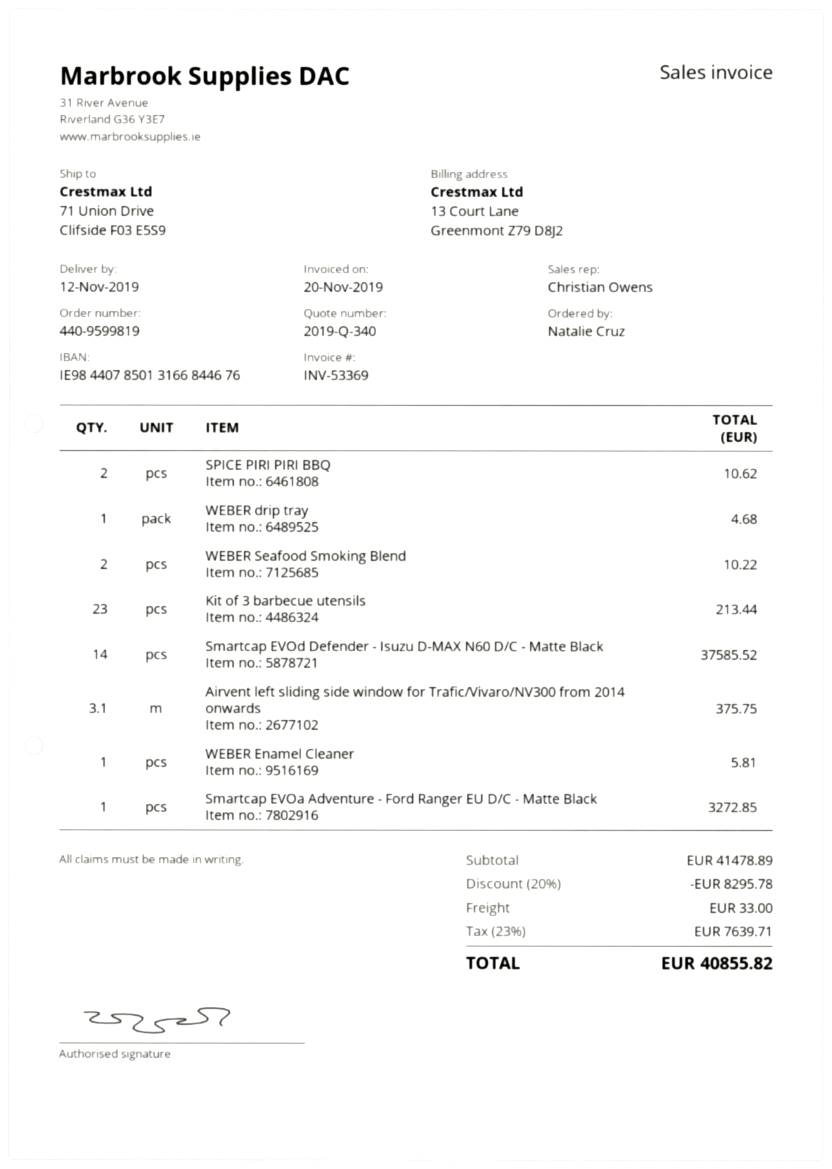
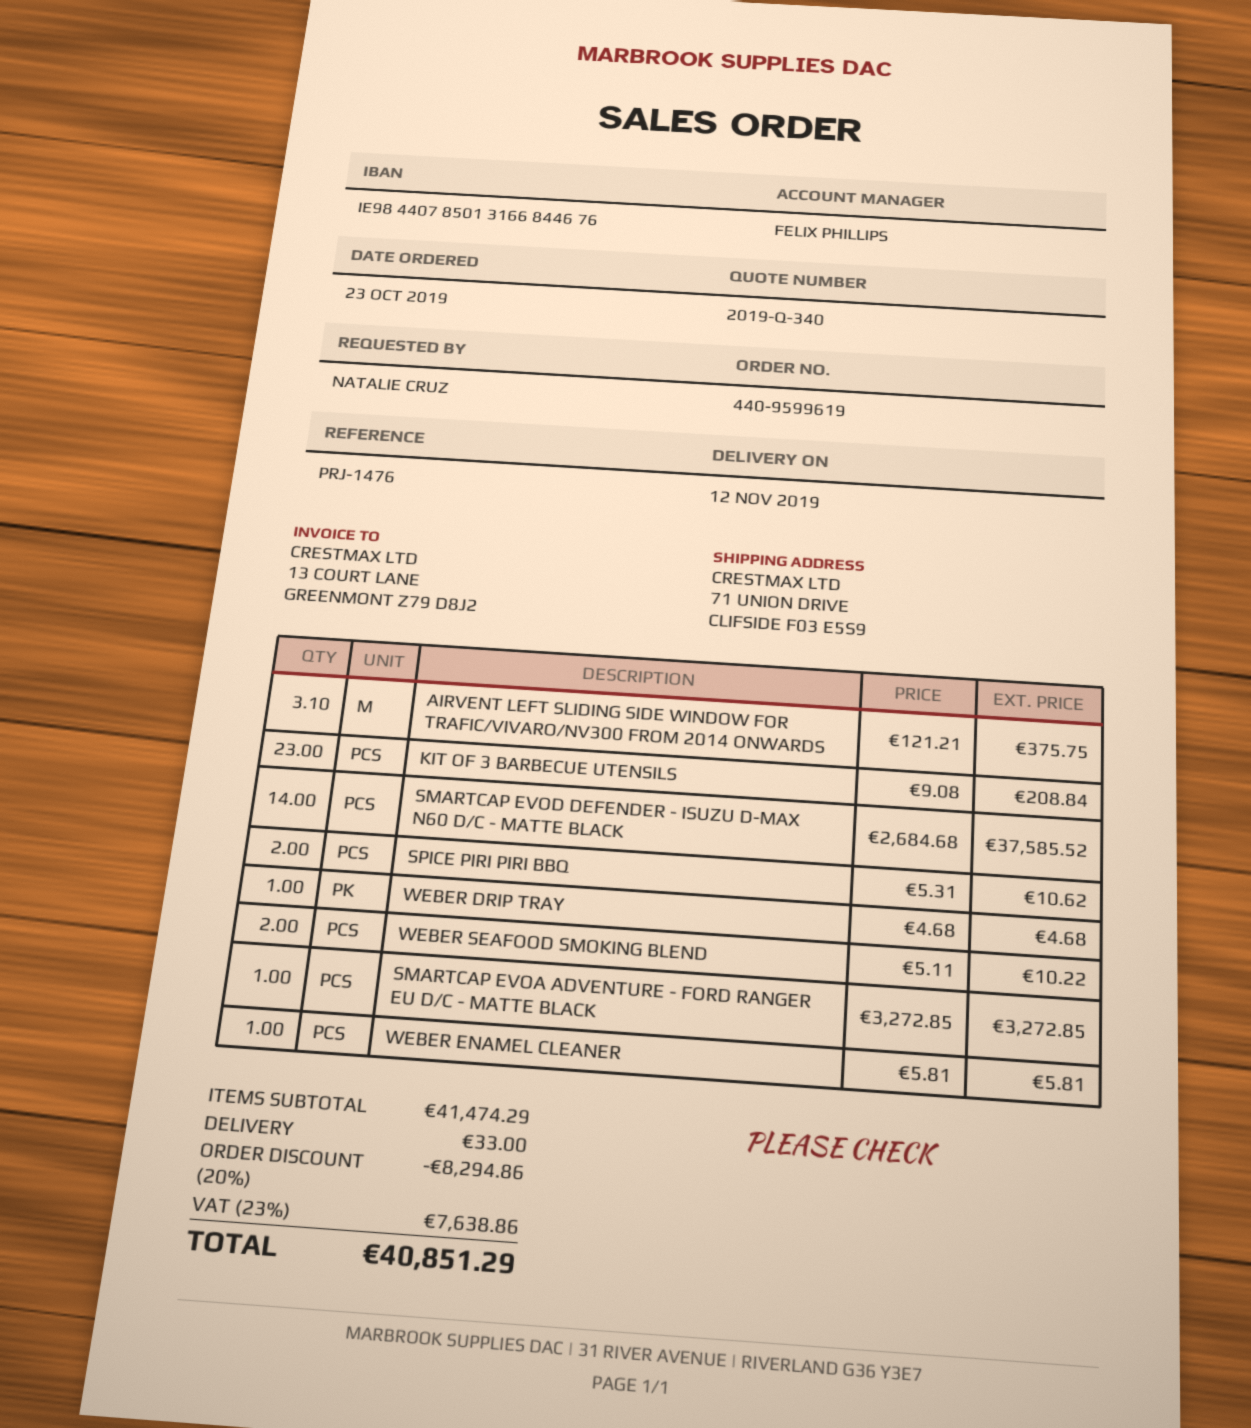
order number: 440-9599819 -> 440-9599619
sales rep: Christian Owens -> FELIX PHILLIPS
Kit of 3 barbecue utensils: 23 for 213.44 -> 23 for 208.84
subtotal: 41478.89 -> 41474.29
discount: 20% = 8295.78 -> 20% = 8294.86
tax: 23% = 7639.71 -> 23% = 7638.86
total: 40855.82 -> 40851.29

